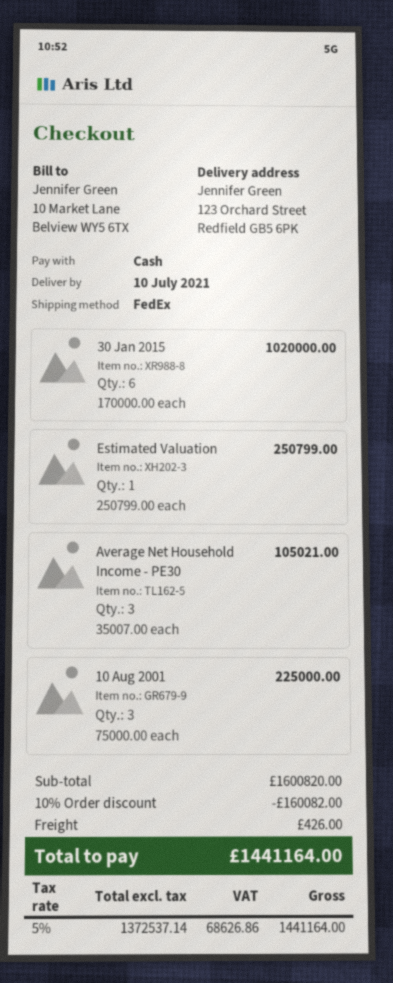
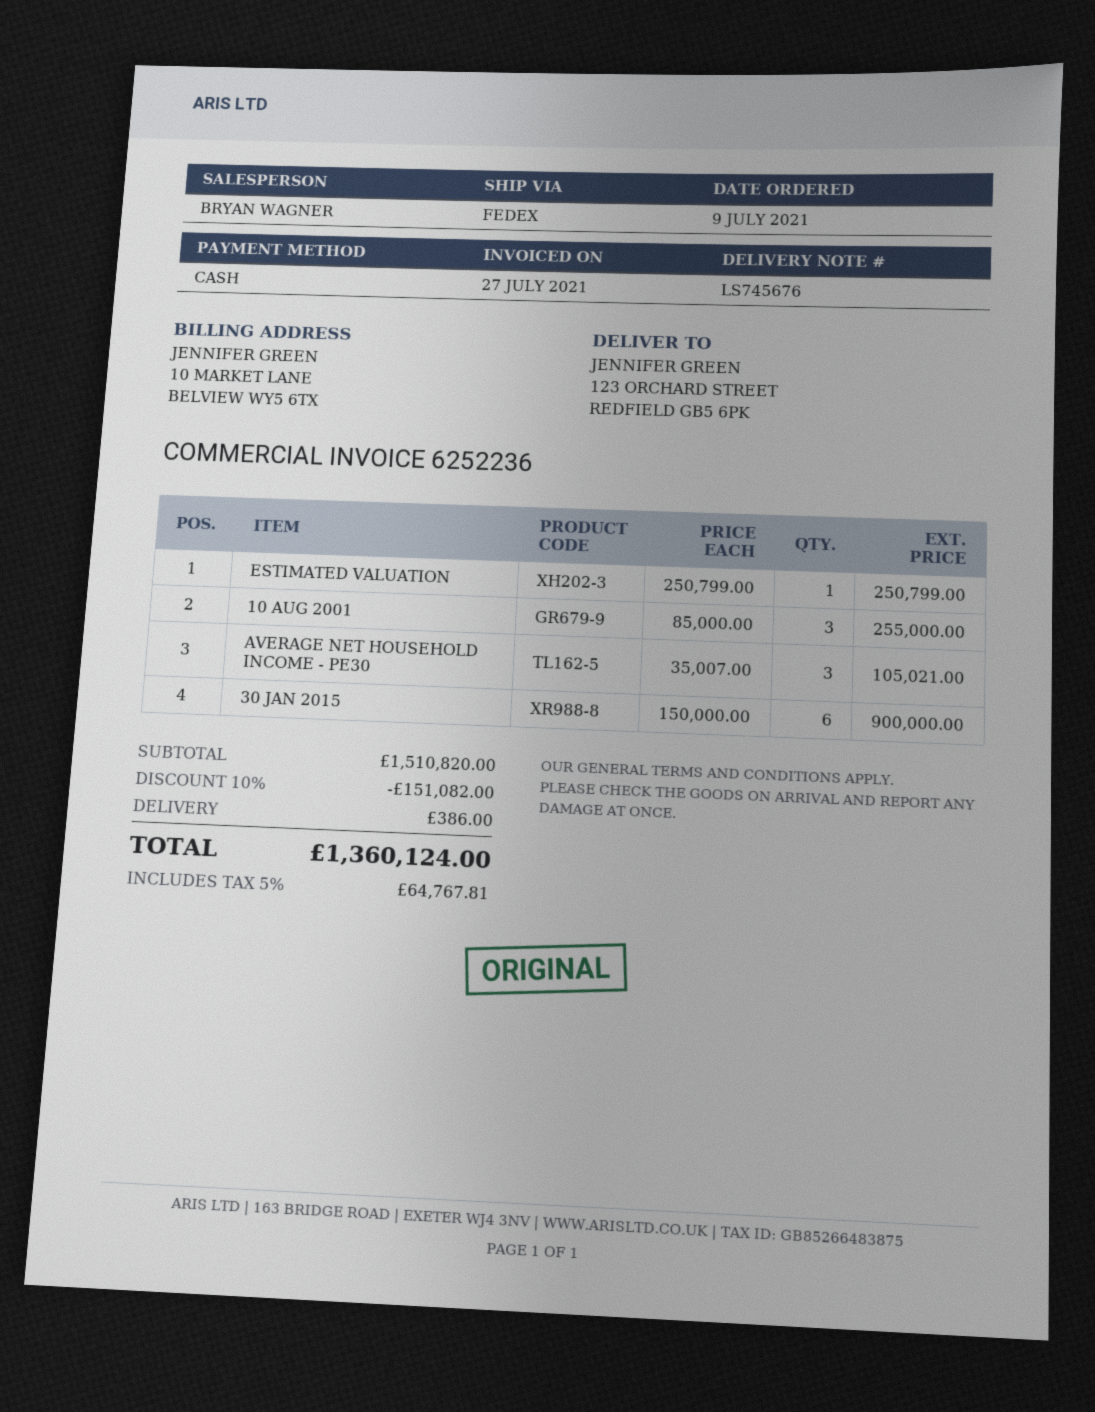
30 Jan 2015: 6 x 170000.00 = 1020000.00 -> 6 x 150000.00 = 900000.00
10 Aug 2001: 3 x 75000.00 = 225000.00 -> 3 x 85000.00 = 255000.00
subtotal: 1600820.00 -> 1510820.00
discount: 10% = 160082.00 -> 10% = 151082.00
shipping: 426.00 -> 386.00
tax: 5% = 68626.86 -> 5% = 64767.81
total: 1441164.00 -> 1360124.00

